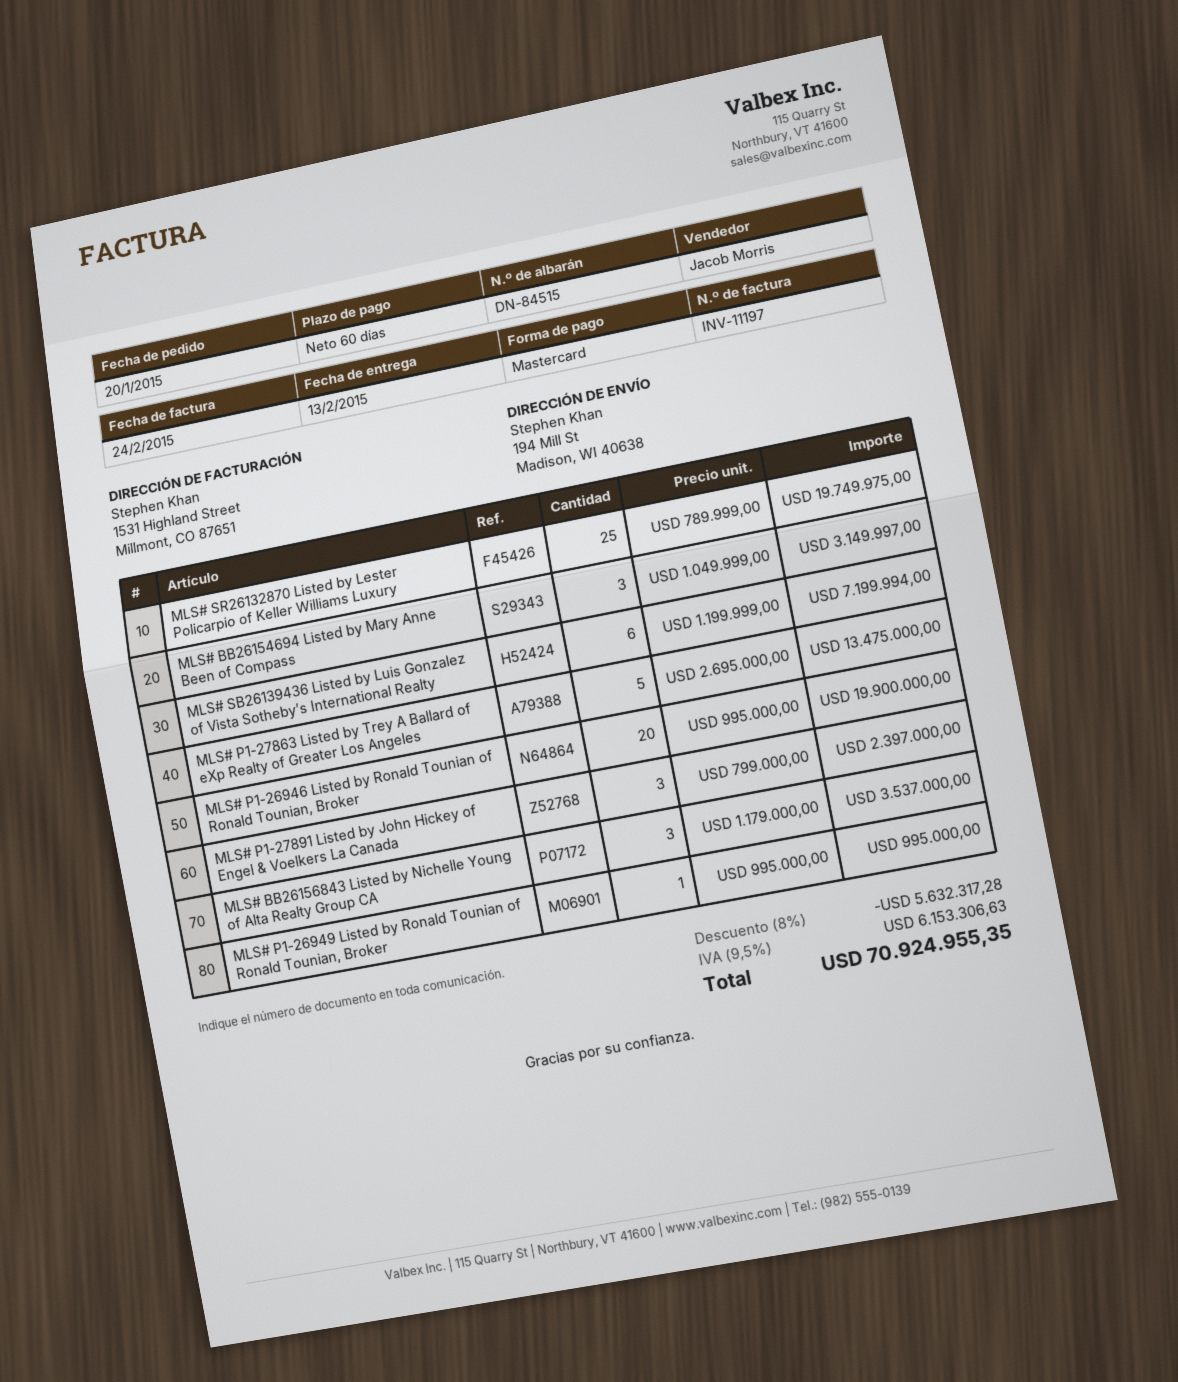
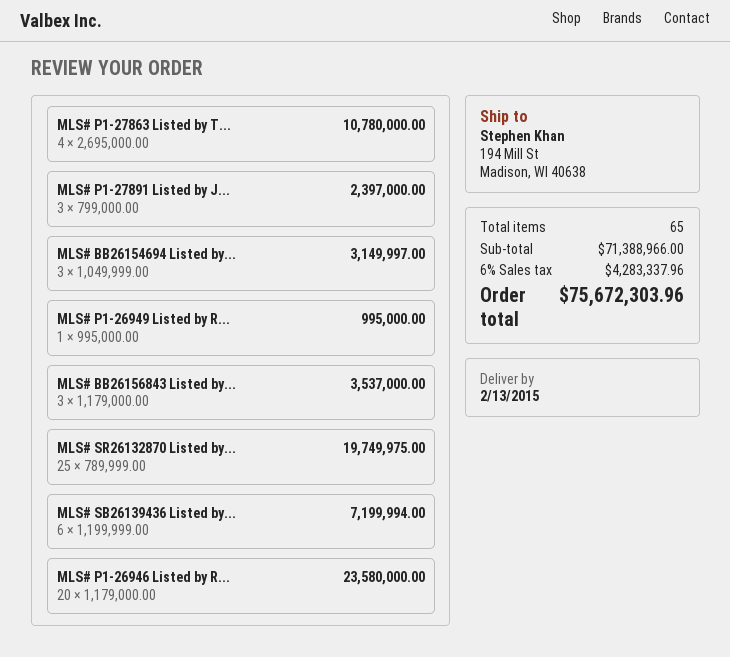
MLS# P1-27863 Listed by Trey A Ballard of eXp Realty of Greater Los Angeles: 5 x 2695000.00 = 13475000.00 -> 4 x 2695000.00 = 10780000.00
MLS# P1-26946 Listed by Ronald Tounian of Ronald Tounian, Broker: 20 x 995000.00 = 19900000.00 -> 20 x 1179000.00 = 23580000.00
discount: 8% = 5632317.28 -> none
tax: 9.5% = 6153306.63 -> 6% = 4283337.96
total: 70924955.35 -> 75672303.96

